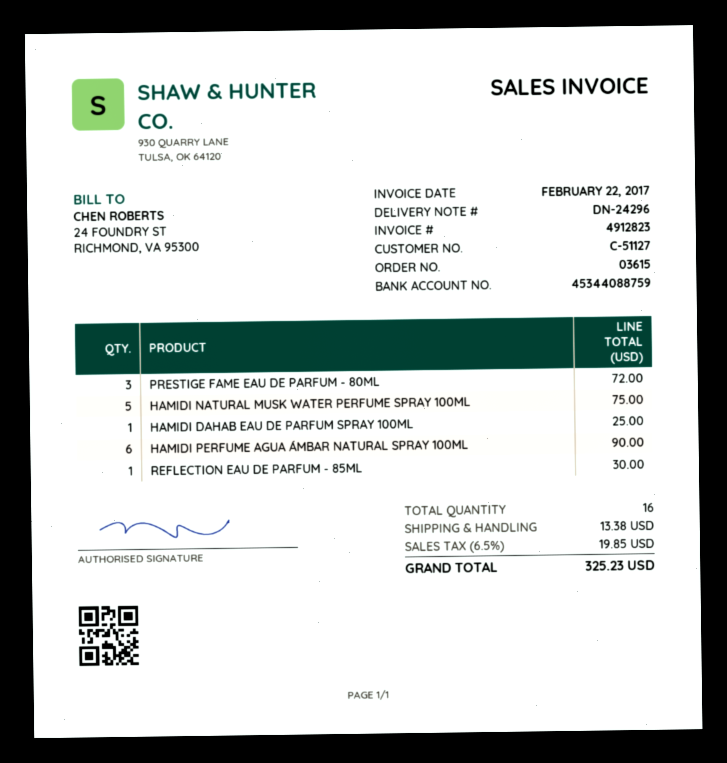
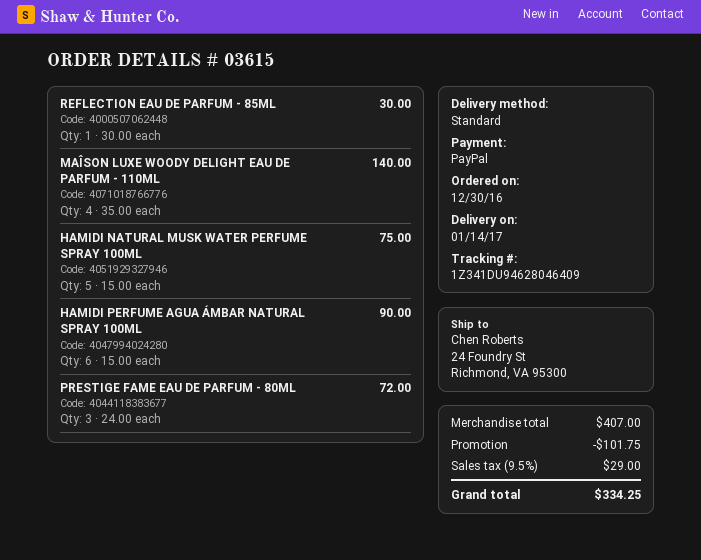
HAMIDI DAHAB EAU DE PARFUM SPRAY 100ML: 1 for 25.00 -> none
MAÎSON LUXE WOODY DELIGHT EAU DE PARFUM - 110ML: none -> 4 for 140.00
discount: none -> 101.75
shipping: 13.38 -> none
tax: 6.5% = 19.85 -> 9.5% = 29.00
total: 325.23 -> 334.25

